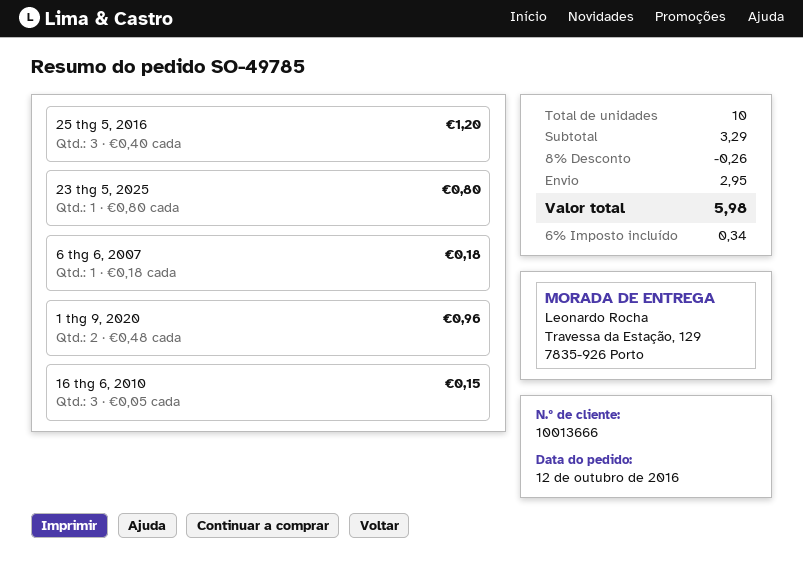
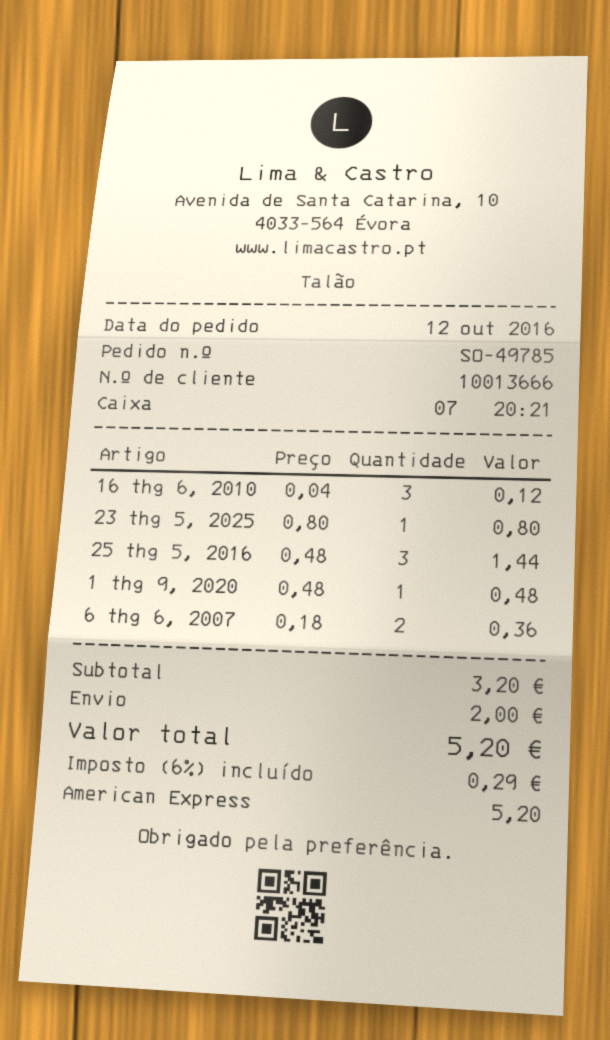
25 thg 5, 2016: 3 x 0.40 = 1.20 -> 3 x 0.48 = 1.44
6 thg 6, 2007: 1 x 0.18 = 0.18 -> 2 x 0.18 = 0.36
1 thg 9, 2020: 2 x 0.48 = 0.96 -> 1 x 0.48 = 0.48
16 thg 6, 2010: 3 x 0.05 = 0.15 -> 3 x 0.04 = 0.12
subtotal: 3.29 -> 3.20
discount: 8% = 0.26 -> none
shipping: 2.95 -> 2.00
tax: 6% = 0.34 -> 6% = 0.29
total: 5.98 -> 5.20

